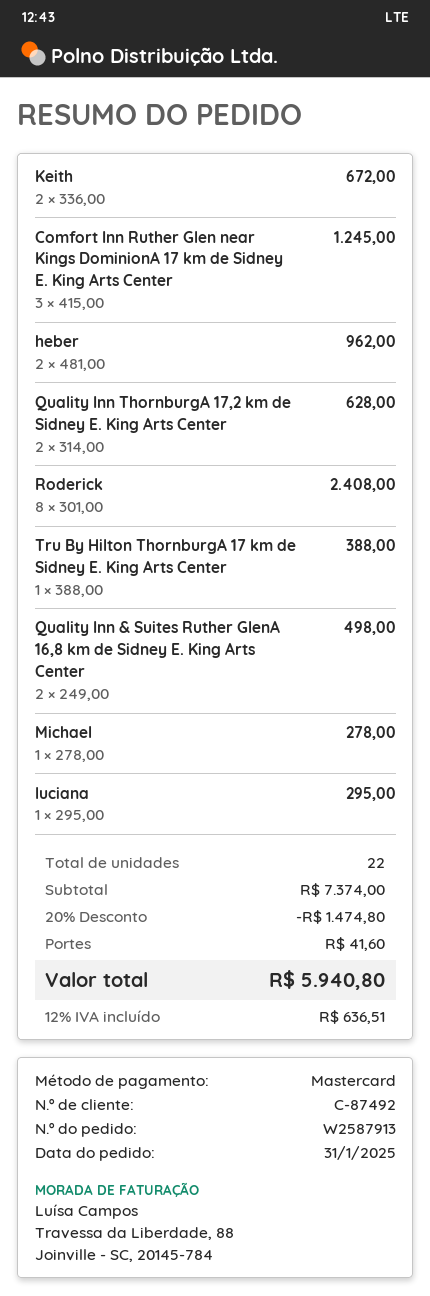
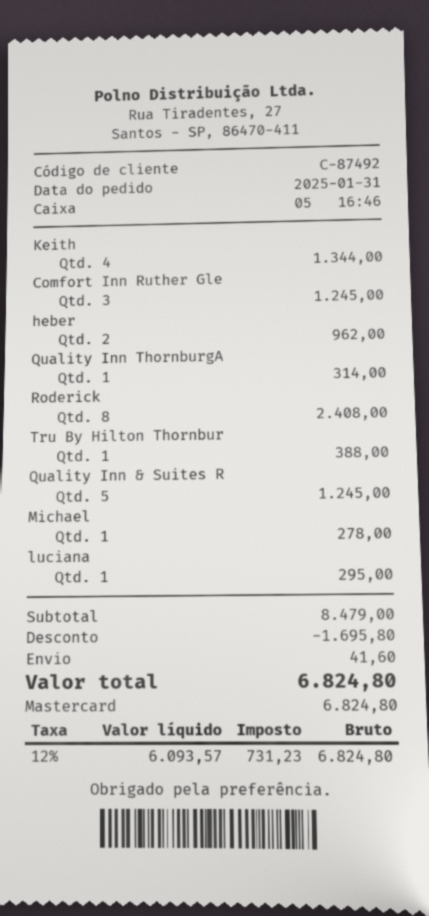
Keith: 2 for 672.00 -> 4 for 1344.00
Quality Inn ThornburgA 17,2 km de Sidney E. King Arts Center: 2 for 628.00 -> 1 for 314.00
Quality Inn & Suites Ruther GlenA 16,8 km de Sidney E. King Arts Center: 2 for 498.00 -> 5 for 1245.00
subtotal: 7374.00 -> 8479.00
discount: 1474.80 -> 1695.80
tax: 12% = 636.51 -> 12% = 731.23
total: 5940.80 -> 6824.80

